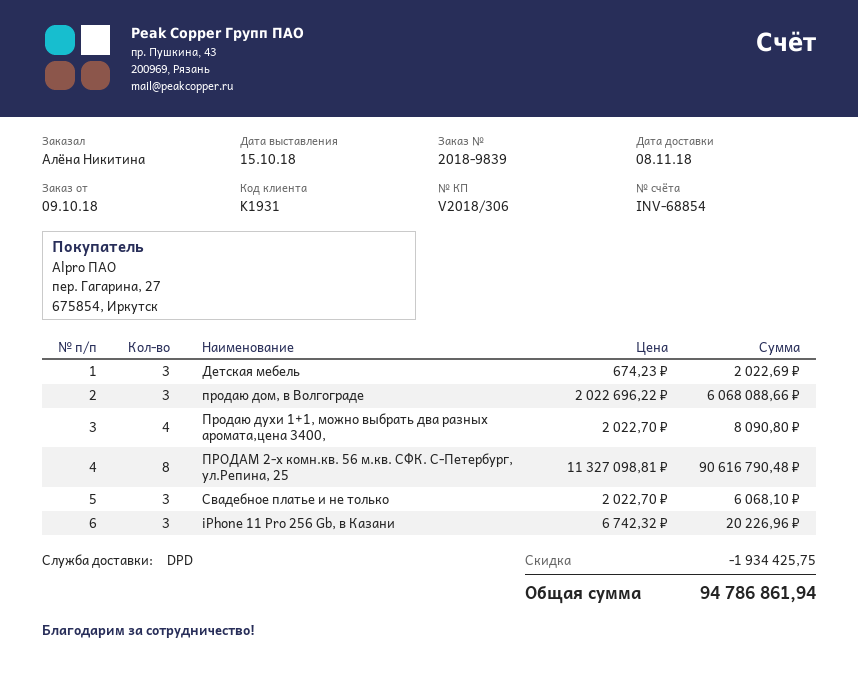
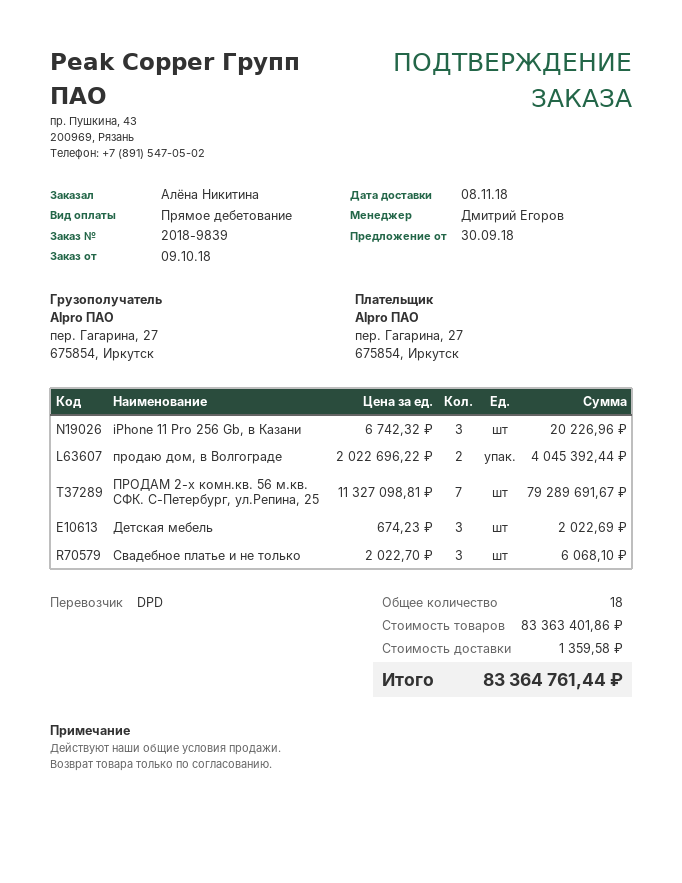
продаю дом, в Волгограде: 3 x 2022696.22 = 6068088.66 -> 2 x 2022696.22 = 4045392.44
Продаю духи 1+1, можно выбрать два разных аромата,цена 3400,: 4 x 2022.70 = 8090.80 -> none
ПРОДАМ 2-х комн.кв. 56 м.кв. СФК. С-Петербург, ул.Репина, 25: 8 x 11327098.81 = 90616790.48 -> 7 x 11327098.81 = 79289691.67
discount: 1934425.75 -> none
shipping: none -> 1359.58
total: 94786861.94 -> 83364761.44

